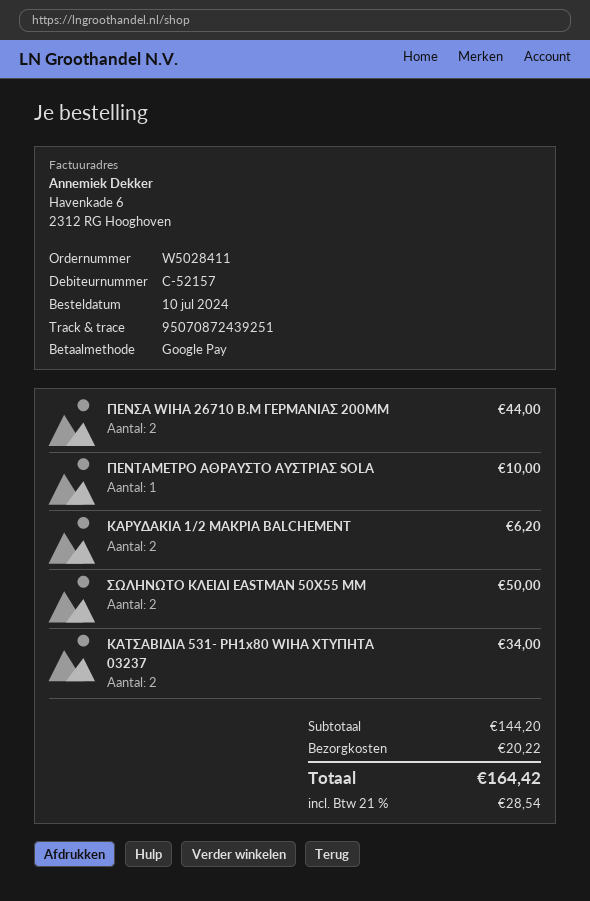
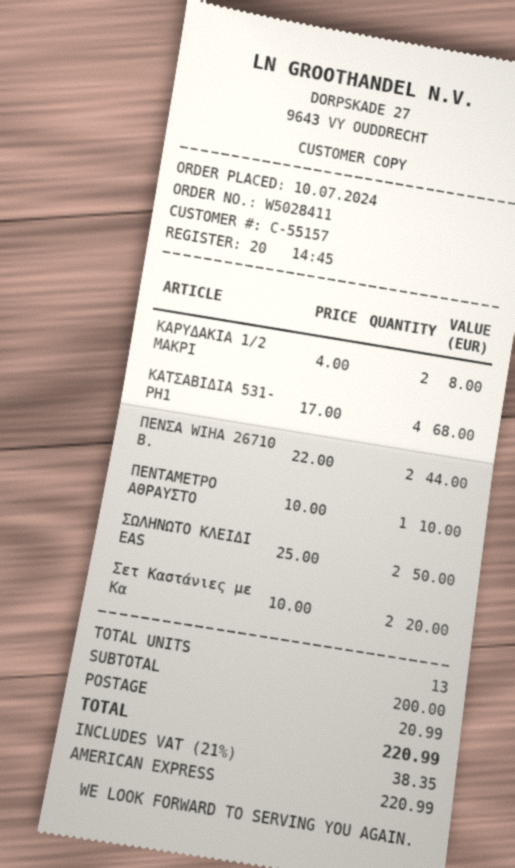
customer number: C-52157 -> C-55157
payment method: Google Pay -> American Express
ΚΑΡΥΔΑΚΙΑ 1/2 ΜΑΚΡΙΑ BALCHEMENT: 2 for 6.20 -> 2 for 8.00
ΚΑΤΣΑΒΙΔΙΑ 531- PH1x80 WIHA XTYΠΗΤΑ 03237: 2 for 34.00 -> 4 for 68.00
Σετ Καστάνιες με Κα: none -> 2 for 20.00
subtotal: 144.20 -> 200.00
shipping: 20.22 -> 20.99
tax: 21% = 28.54 -> 21% = 38.35
total: 164.42 -> 220.99

